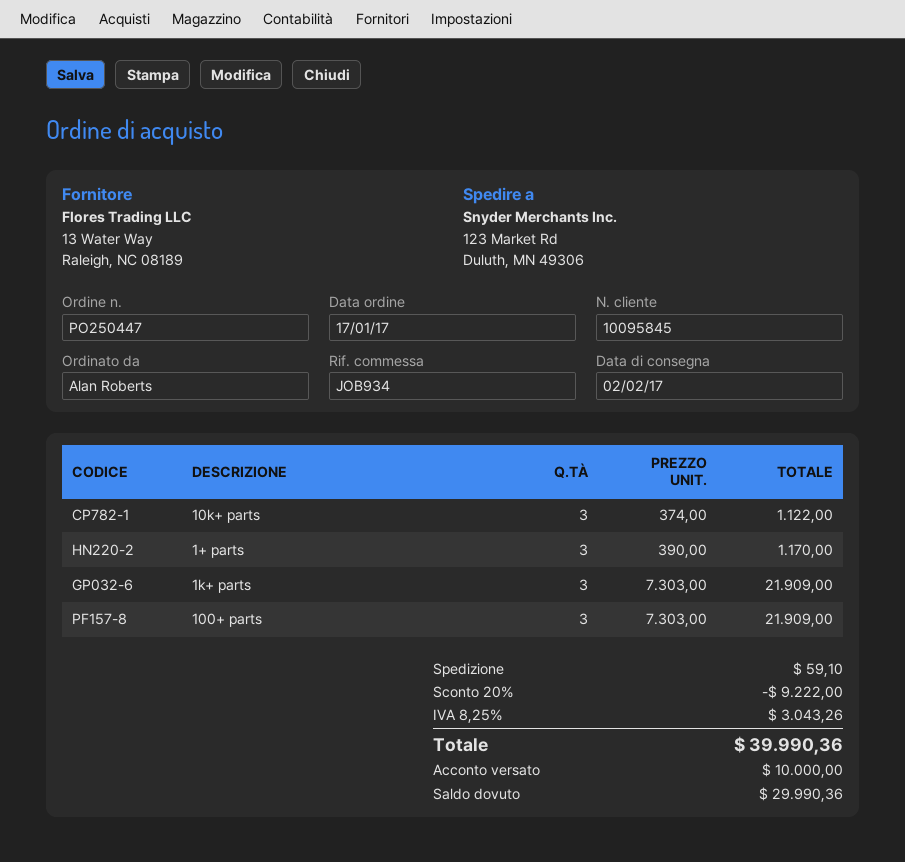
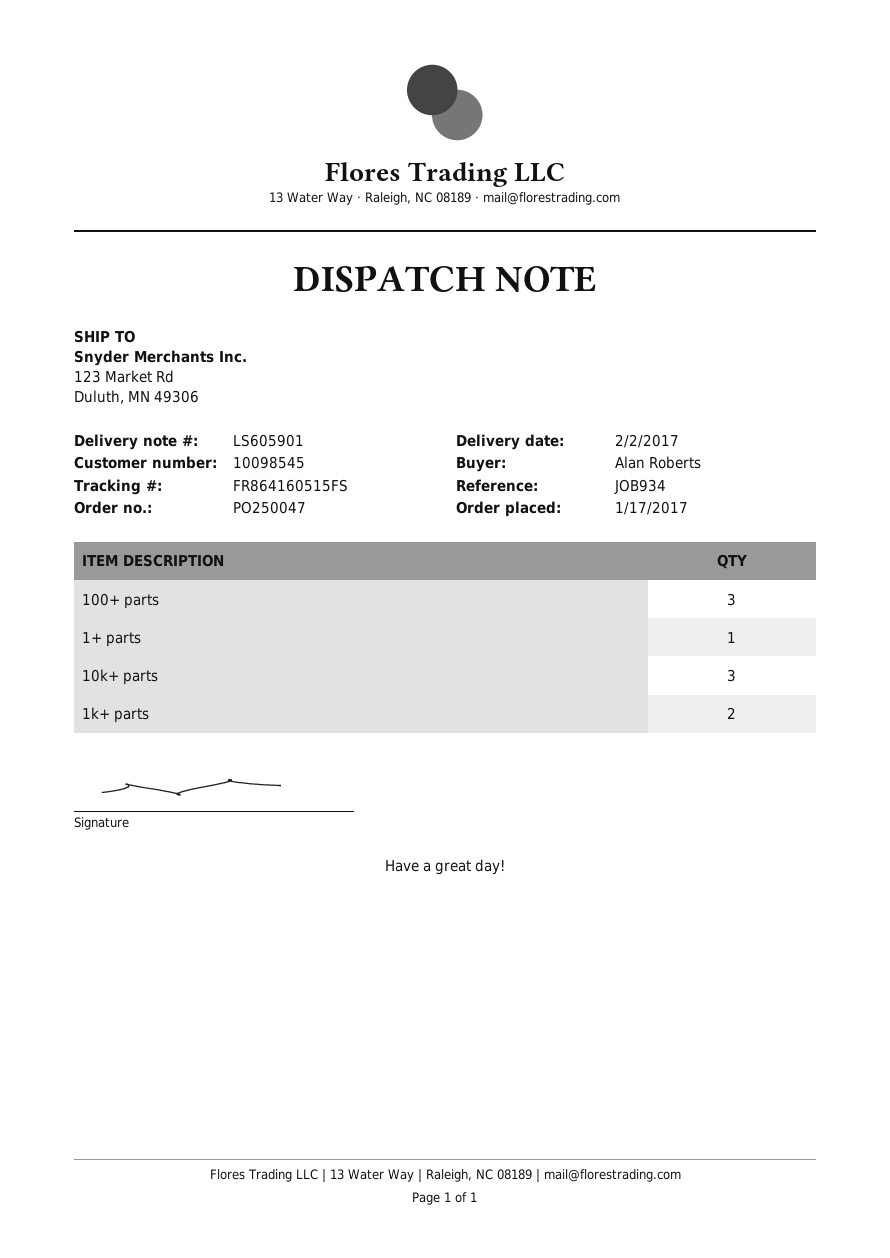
order number: PO250447 -> PO250047
customer number: 10095845 -> 10098545
1+ parts: 3 -> 1
1k+ parts: 3 -> 2

